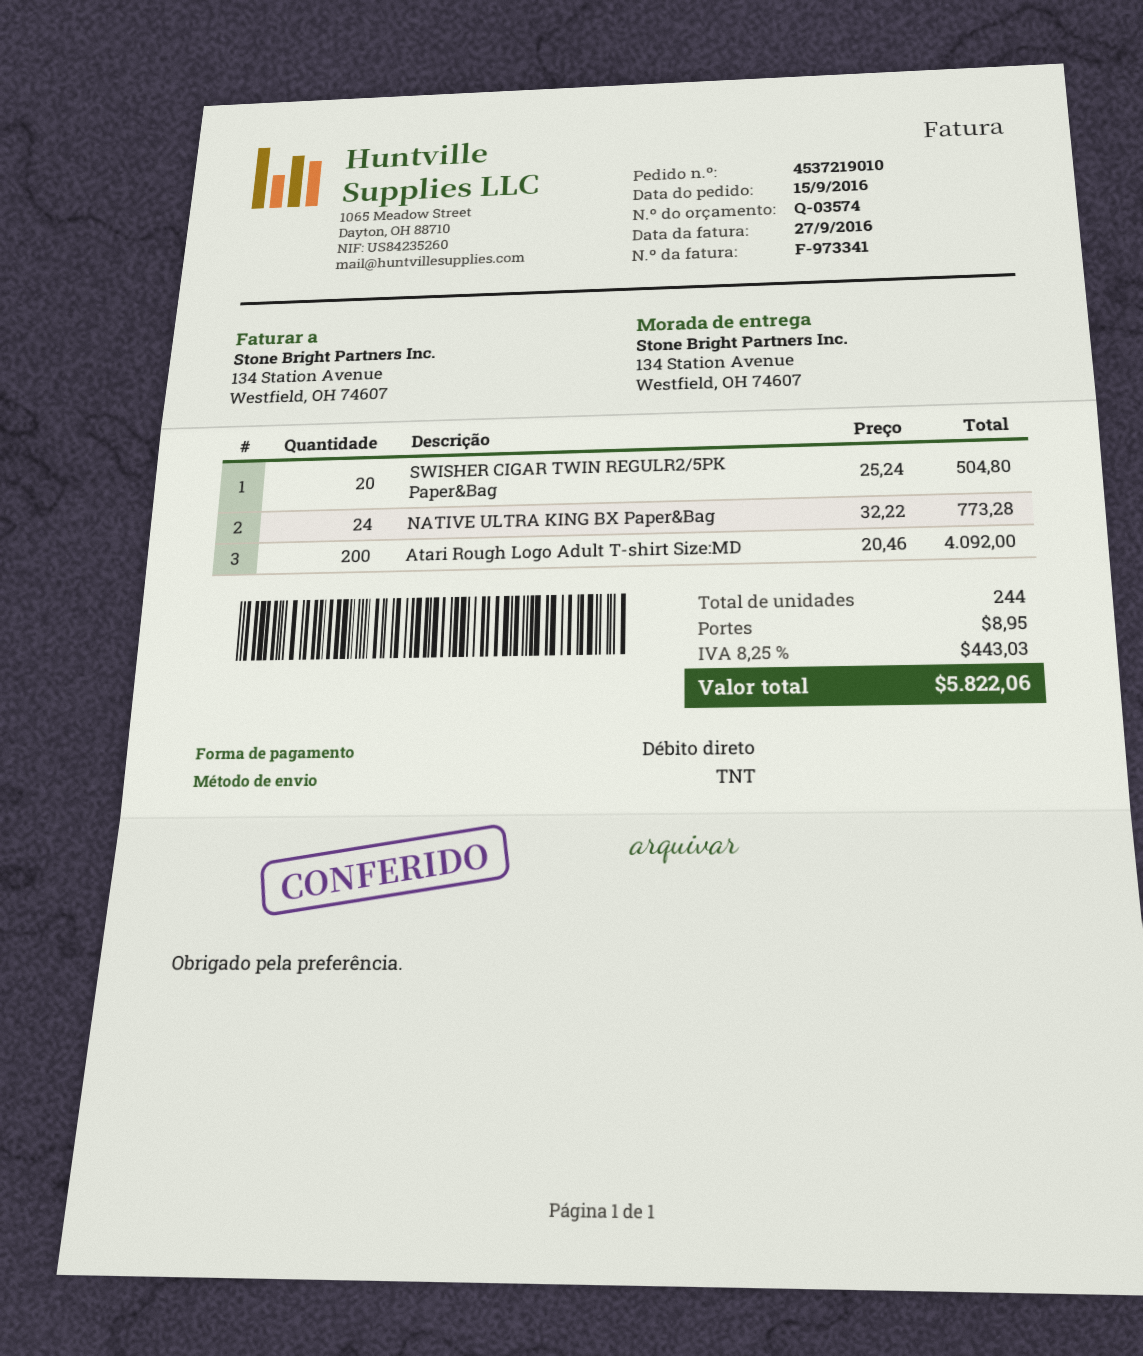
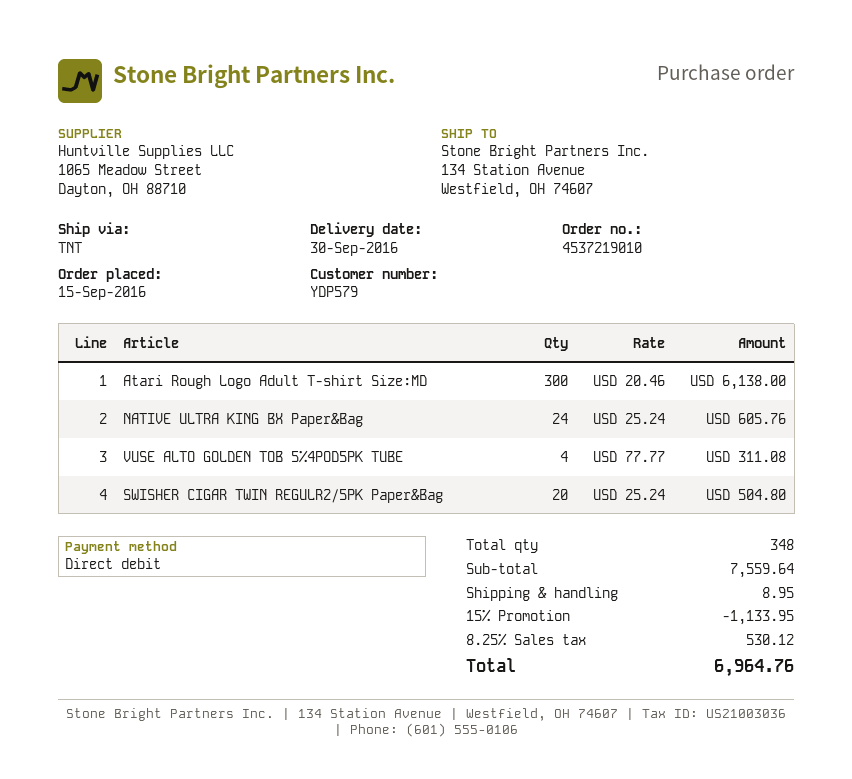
NATIVE ULTRA KING BX Paper&Bag: 24 x 32.22 = 773.28 -> 24 x 25.24 = 605.76
Atari Rough Logo Adult T-shirt Size:MD: 200 x 20.46 = 4092.00 -> 300 x 20.46 = 6138.00
VUSE ALTO GOLDEN TOB 5%4POD5PK TUBE: none -> 4 x 77.77 = 311.08
total quantity: 244 -> 348
discount: none -> 15% = 1133.95
tax: 8.25% = 443.03 -> 8.25% = 530.12
total: 5822.06 -> 6964.76

